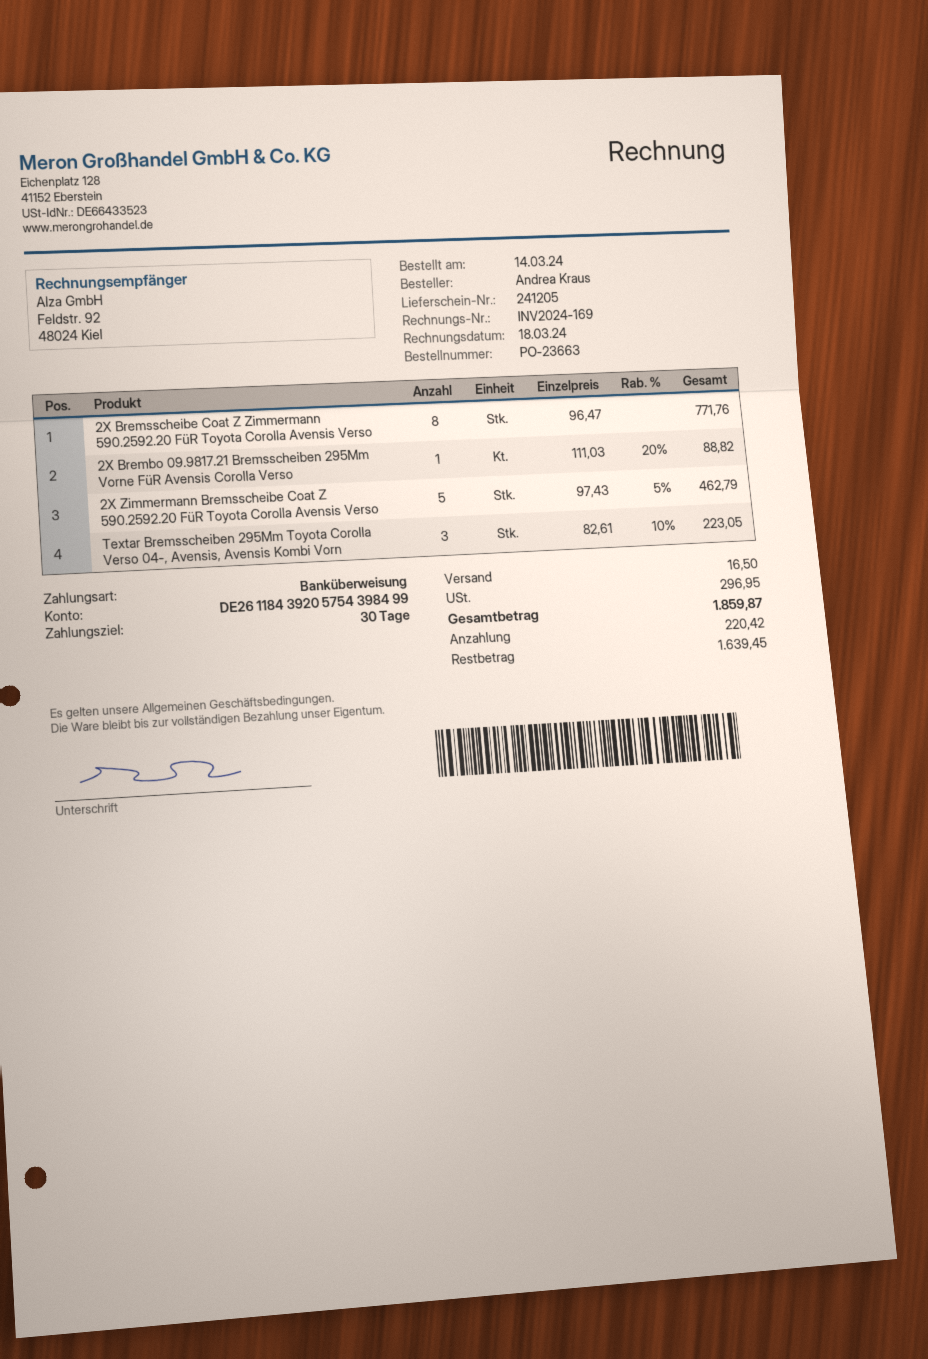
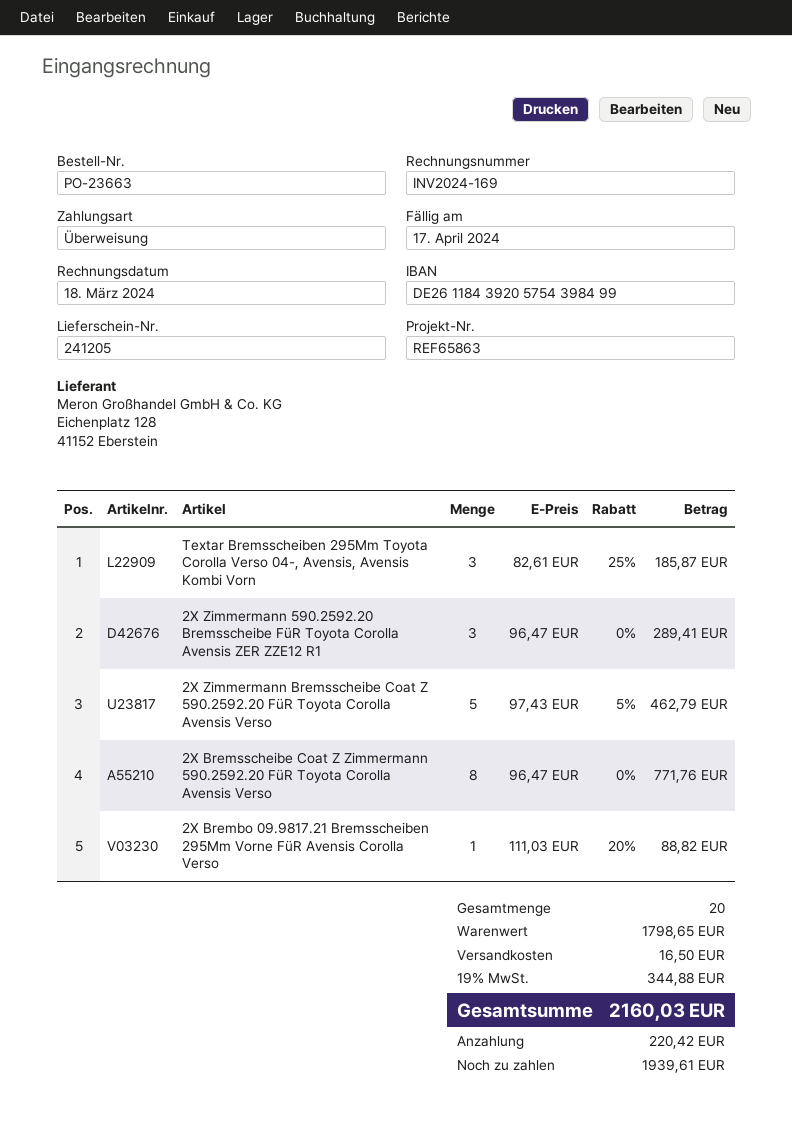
Textar Bremsscheiben 295Mm Toyota Corolla Verso 04-, Avensis, Avensis Kombi Vorn: 3 x 82.61 - 10% = 223.05 -> 3 x 82.61 - 25% = 185.87
2X Zimmermann 590.2592.20 Bremsscheibe FüR Toyota Corolla Avensis ZER ZZE12 R1: none -> 3 x 96.47 = 289.41
tax: 296.95 -> 344.88
total: 1859.87 -> 2160.03
balance: 1639.45 -> 1939.61

